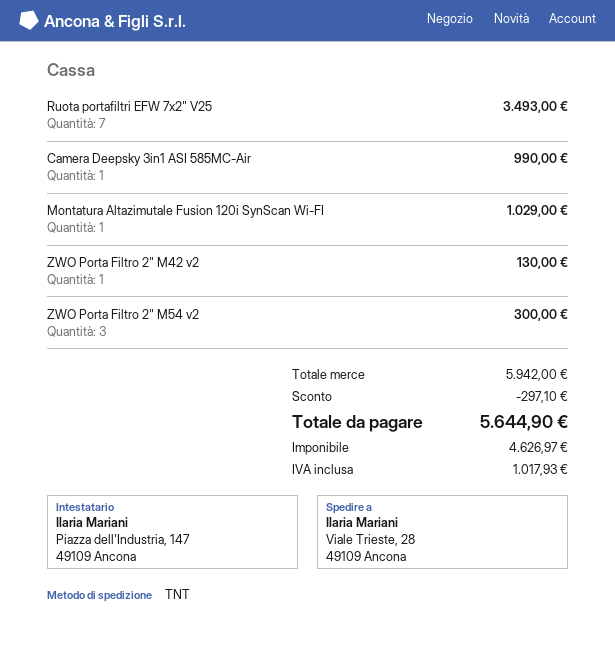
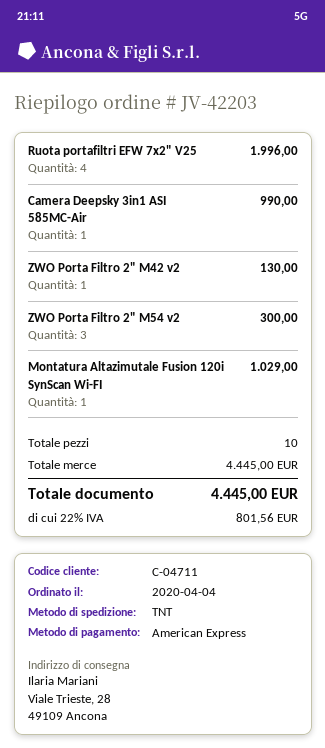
Ruota portafiltri EFW 7x2" V25: 7 for 3493.00 -> 4 for 1996.00
subtotal: 5942.00 -> 4445.00
discount: 297.10 -> none
tax: 1017.93 -> 801.56
total: 5644.90 -> 4445.00

